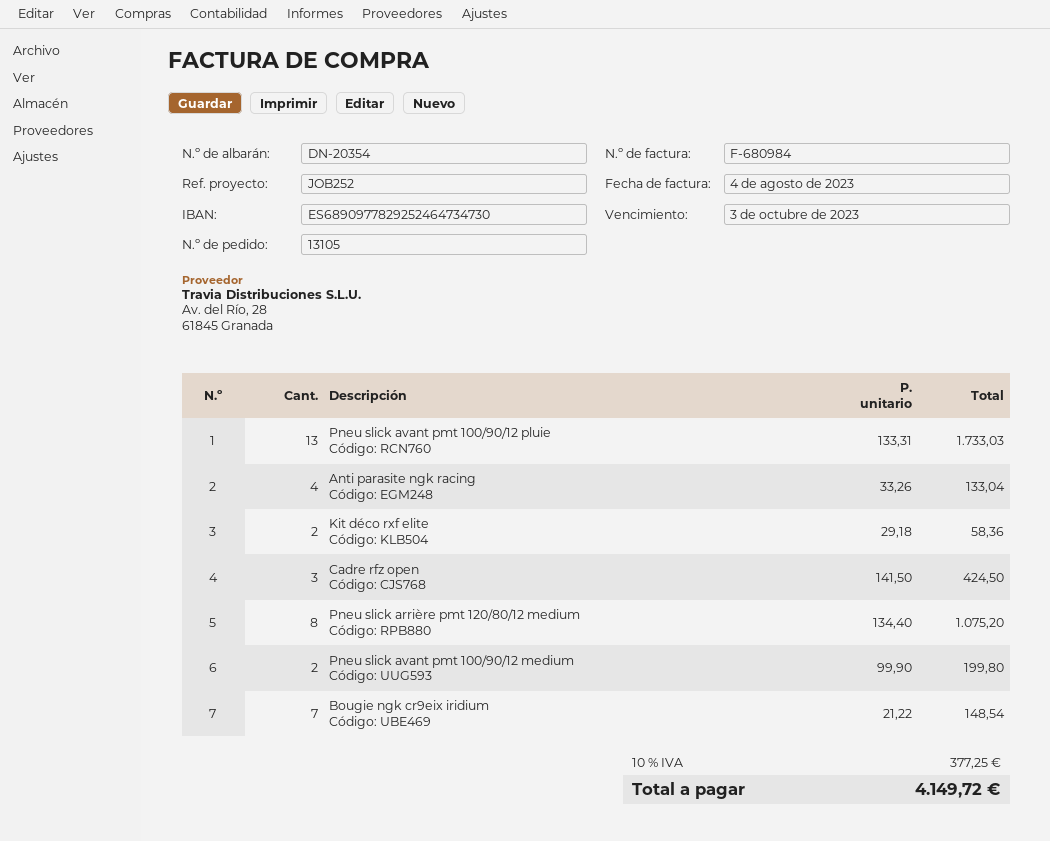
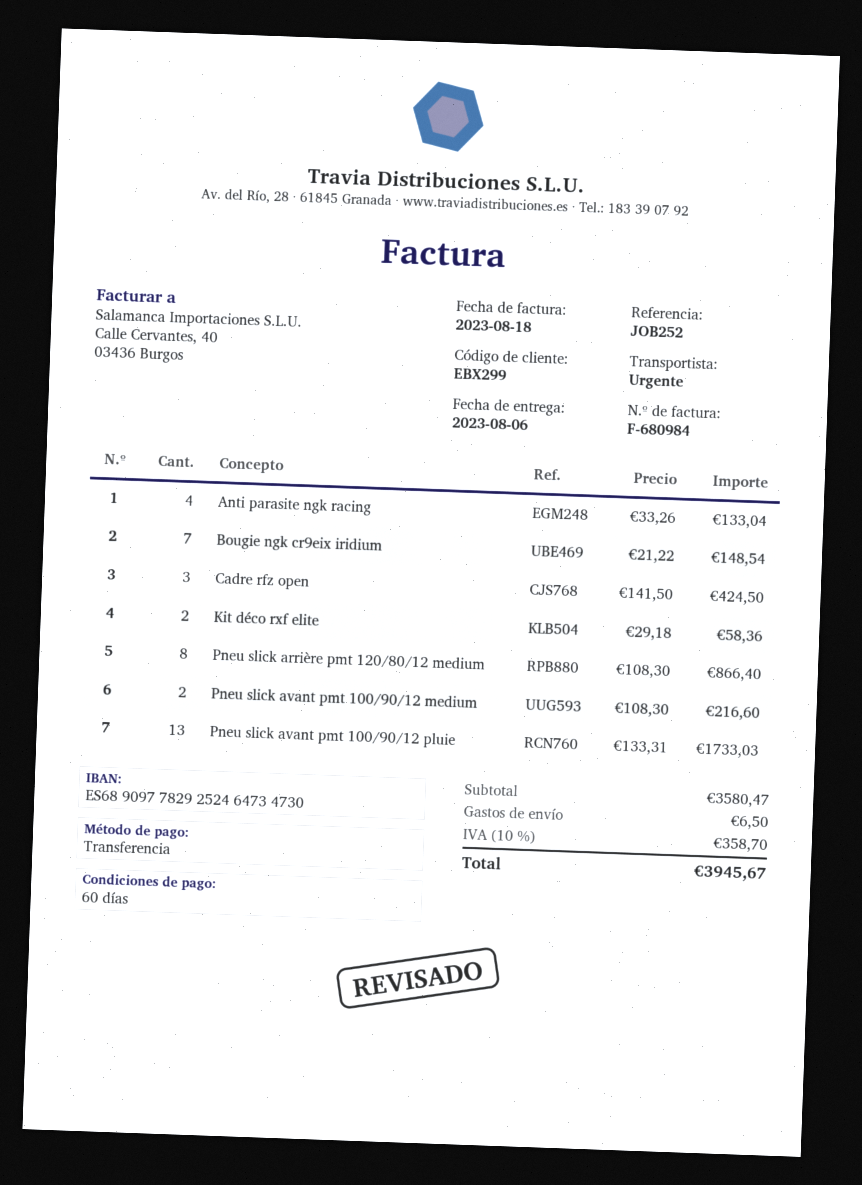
invoice date: 2023-08-04 -> 2023-08-18
Pneu slick arrière pmt 120/80/12 medium: 8 x 134.40 = 1075.20 -> 8 x 108.30 = 866.40
Pneu slick avant pmt 100/90/12 medium: 2 x 99.90 = 199.80 -> 2 x 108.30 = 216.60
shipping: none -> 6.50
tax: 10% = 377.25 -> 10% = 358.70
total: 4149.72 -> 3945.67

